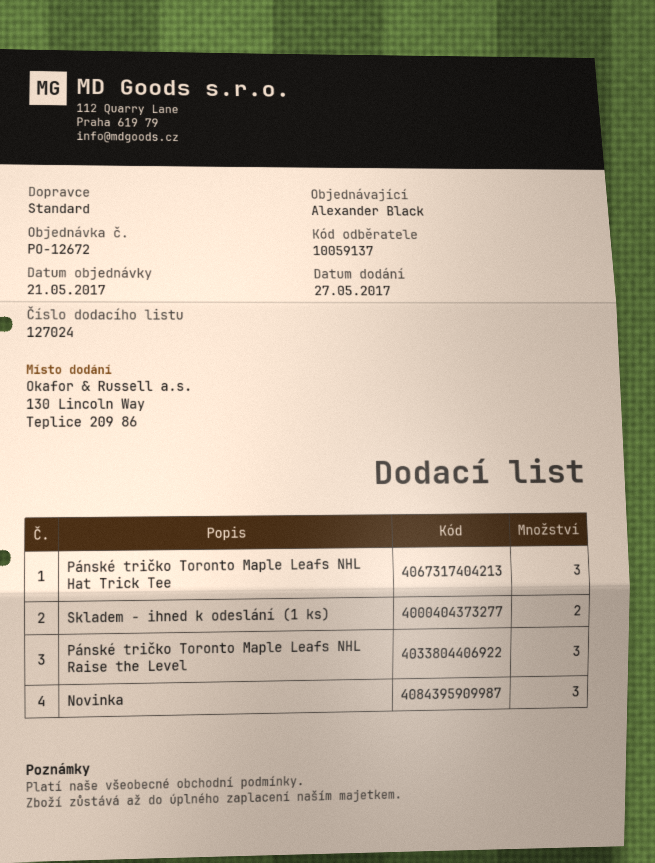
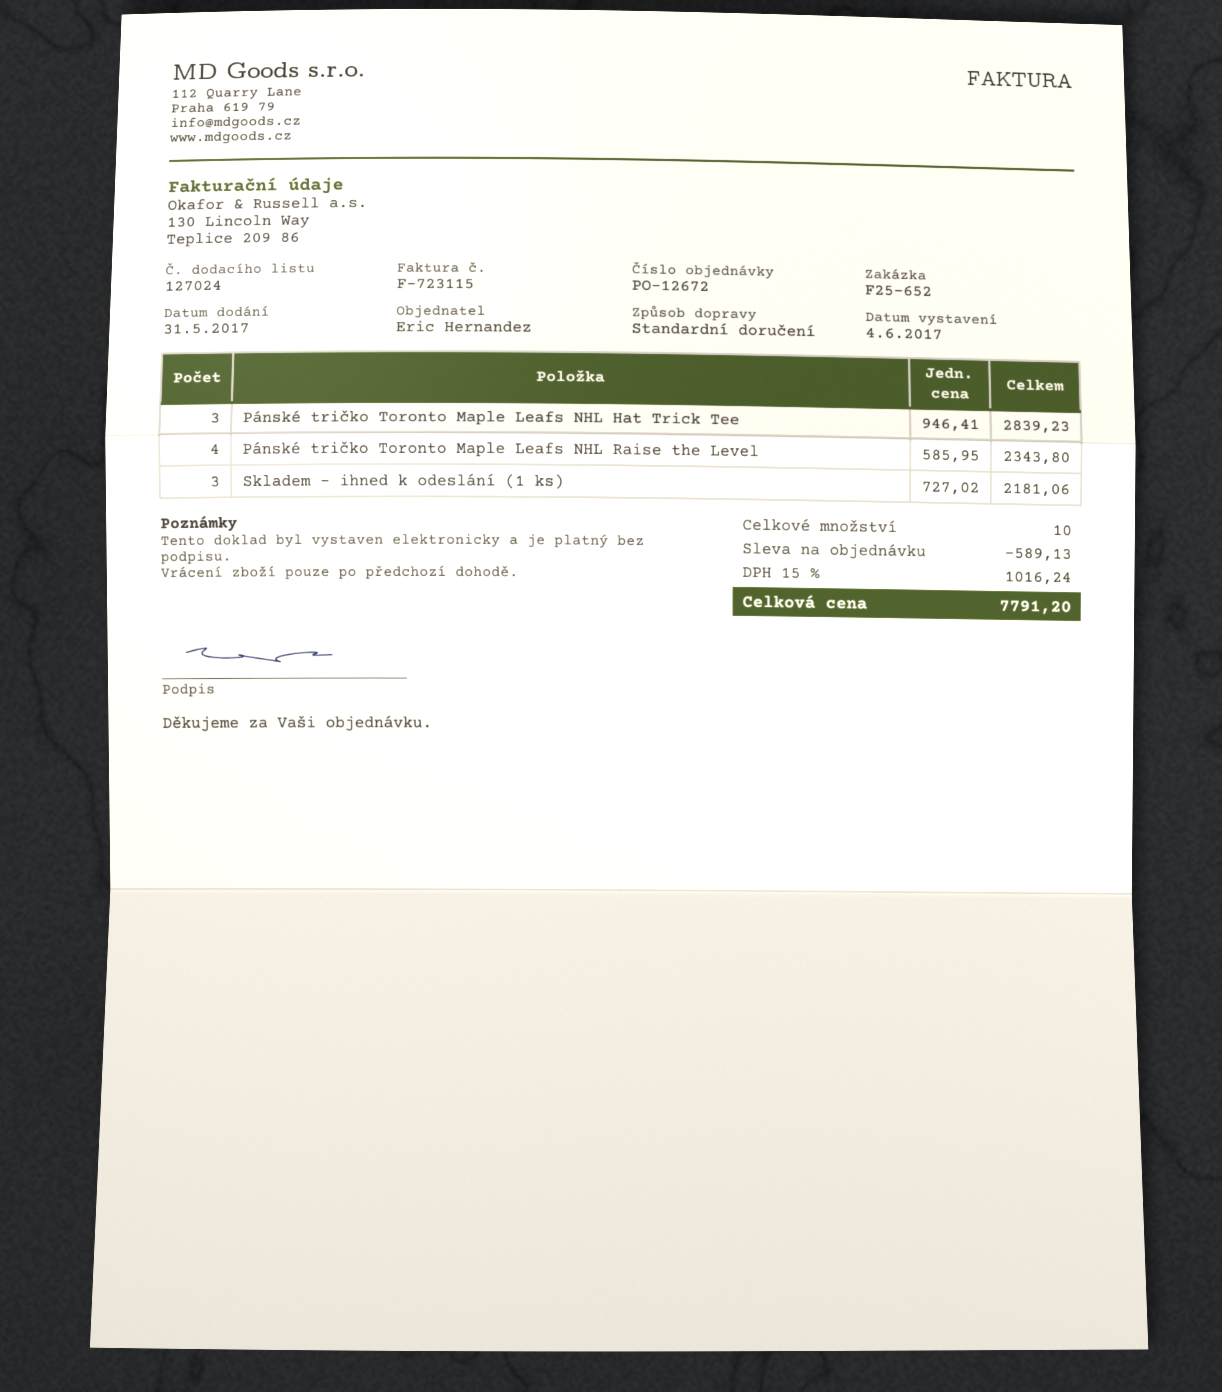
delivery date: 2017-05-27 -> 2017-05-31
ordered by: Alexander Black -> Eric Hernandez
Skladem - ihned k odeslání (1 ks): 2 -> 3
Pánské tričko Toronto Maple Leafs NHL Raise the Level: 3 -> 4
Novinka: 3 -> none

